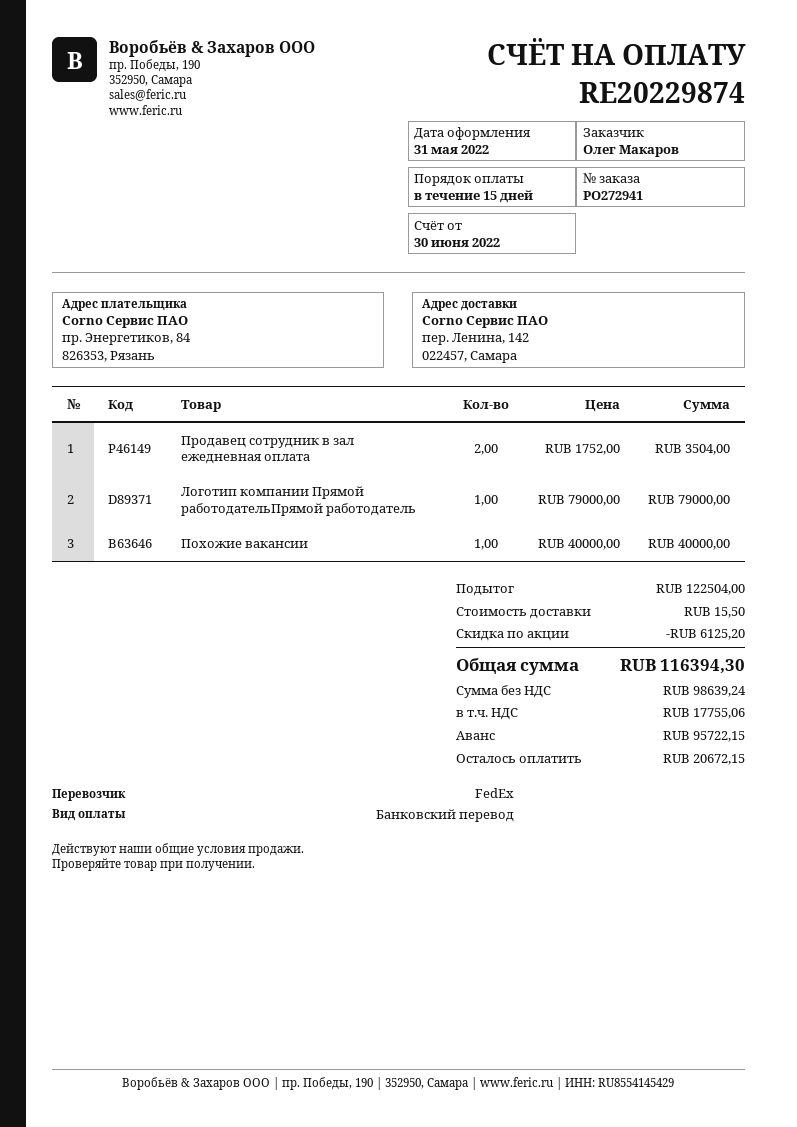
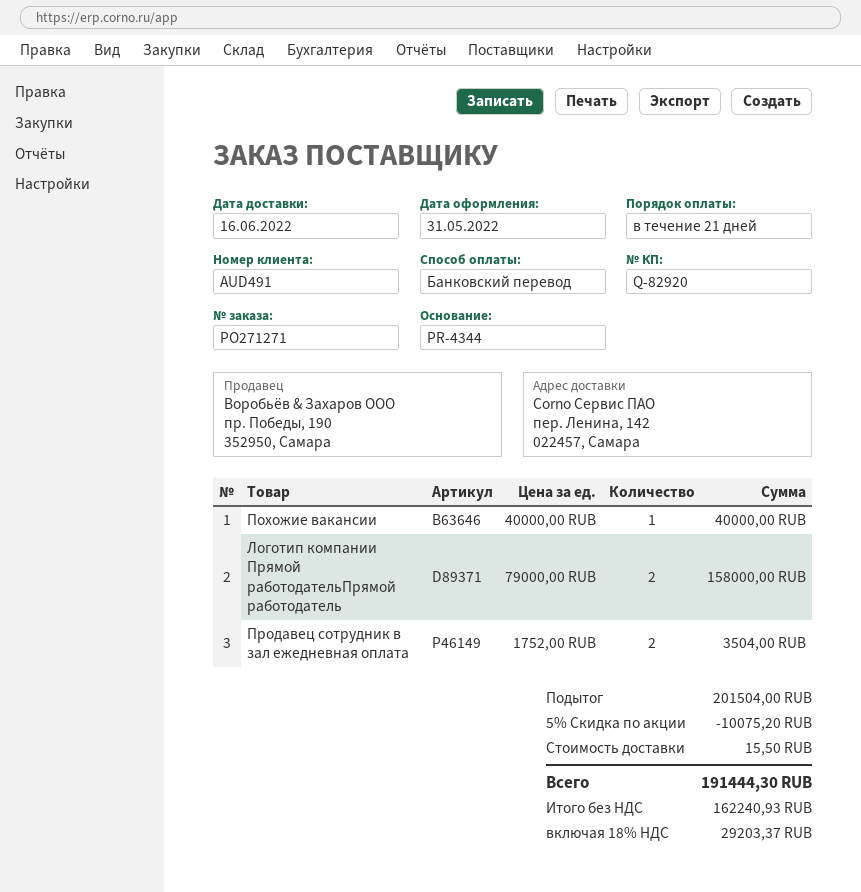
order number: PO272941 -> PO271271
payment terms: 15 days -> 21 days
Логотип компании Прямой работодательПрямой работодатель: 1 x 79000.00 = 79000.00 -> 2 x 79000.00 = 158000.00
subtotal: 122504.00 -> 201504.00
discount: 6125.20 -> 10075.20
net: 98639.24 -> 162240.93
tax: 17755.06 -> 29203.37
total: 116394.30 -> 191444.30

